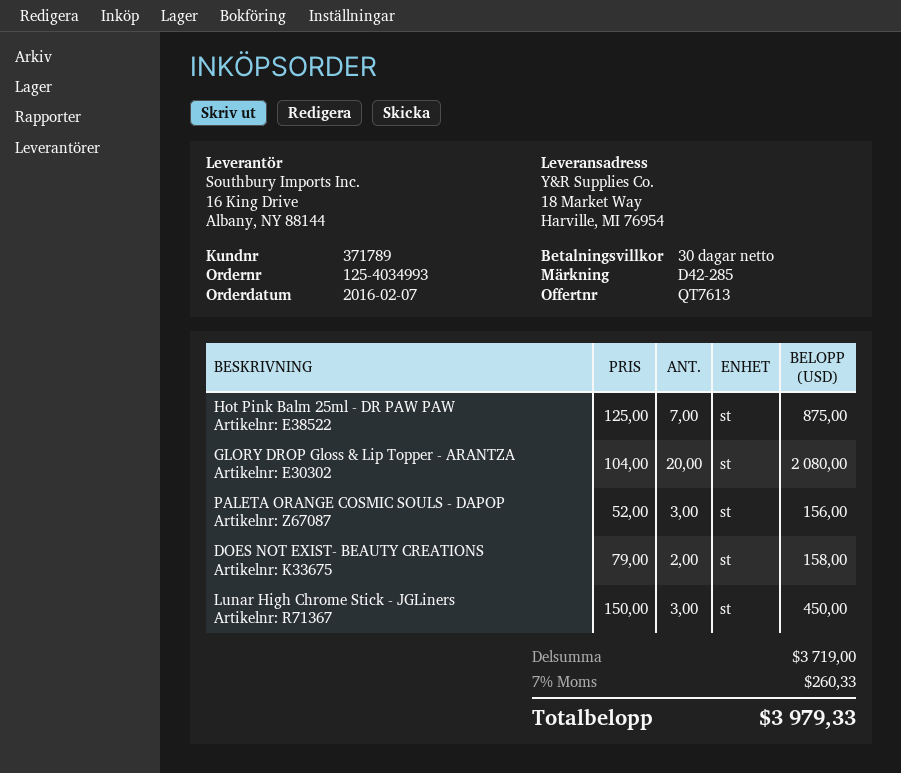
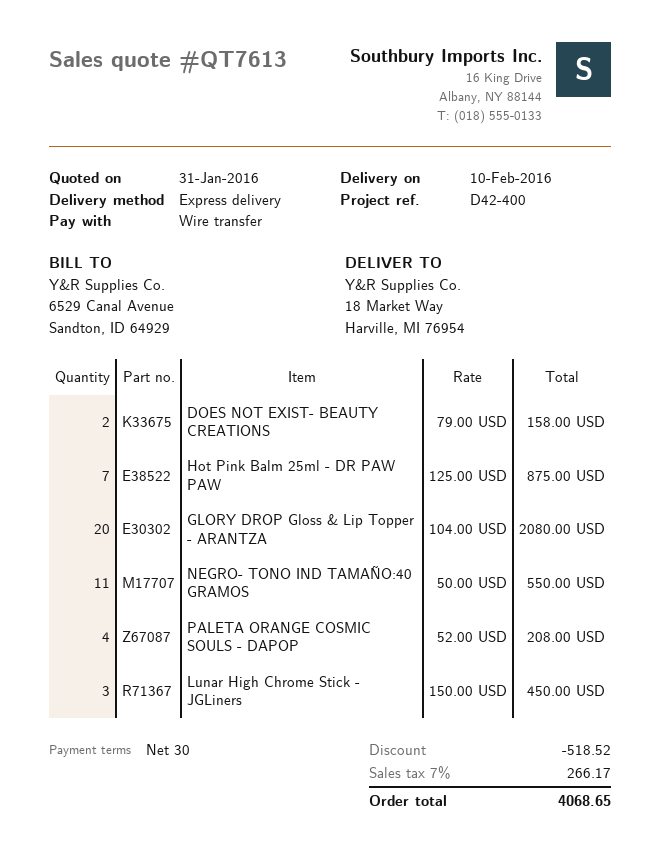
reference: D42-285 -> D42-400
PALETA ORANGE COSMIC SOULS - DAPOP: 3 x 52.00 = 156.00 -> 4 x 52.00 = 208.00
NEGRO- TONO IND TAMAÑO:40 GRAMOS: none -> 11 x 50.00 = 550.00
discount: none -> 518.52
tax: 7% = 260.33 -> 7% = 266.17
total: 3979.33 -> 4068.65

